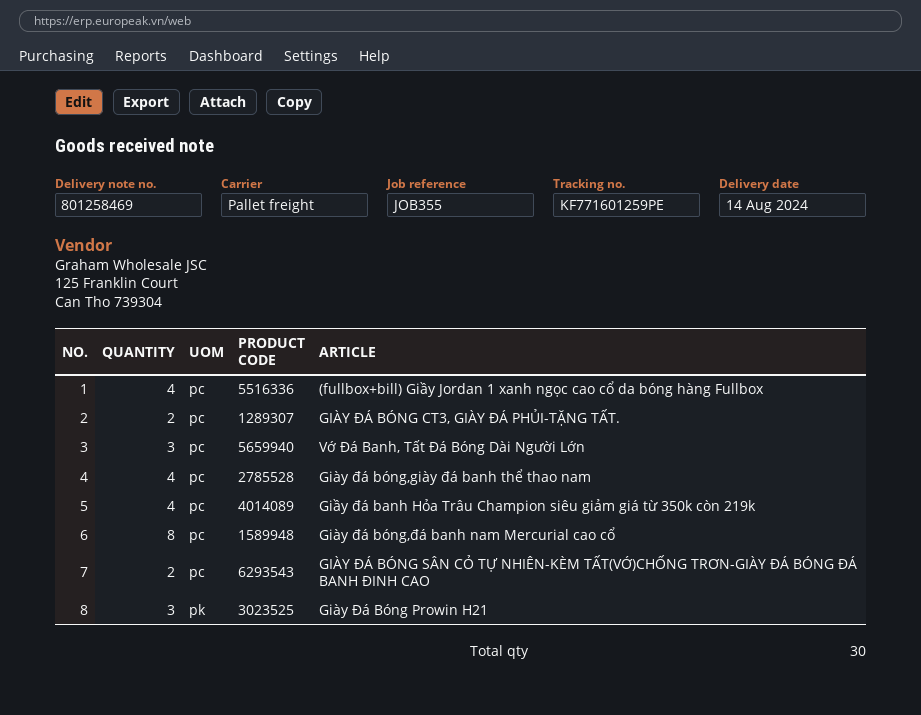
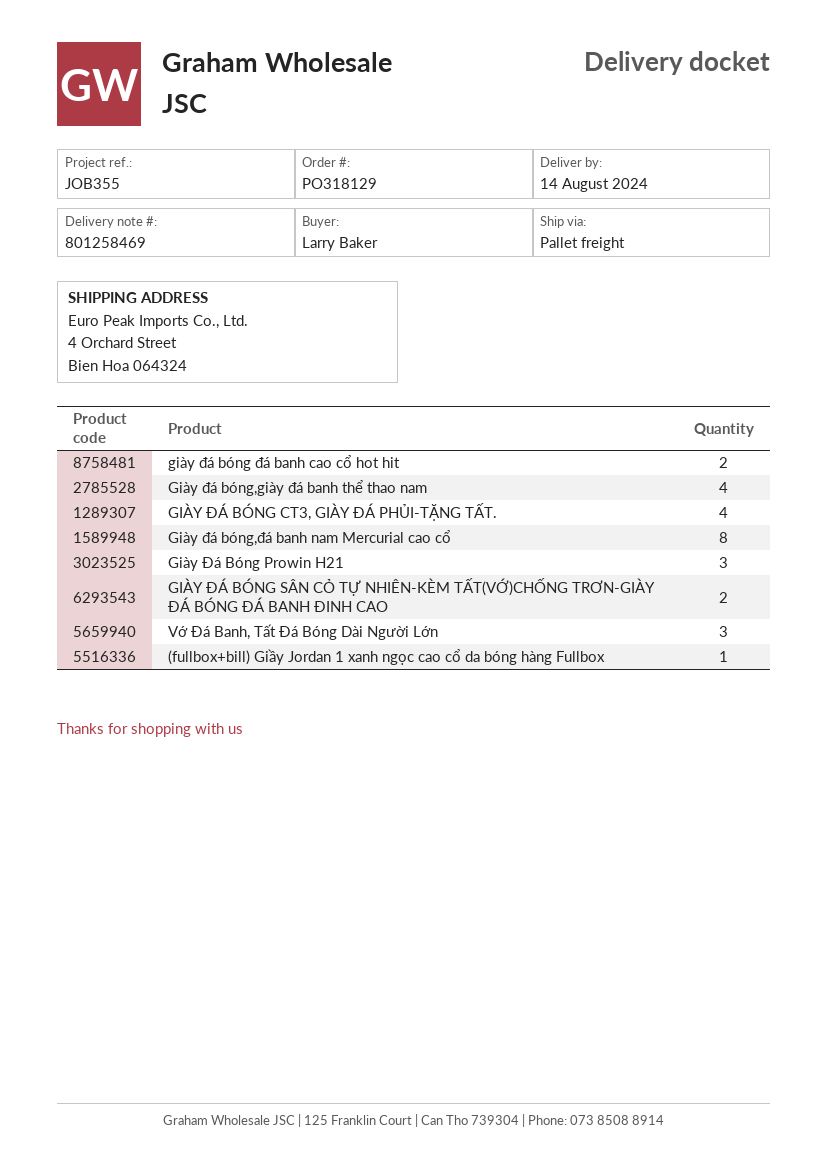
(fullbox+bill) Giầy Jordan 1 xanh ngọc cao cổ da bóng hàng Fullbox: 4 -> 1
GIÀY ĐÁ BÓNG CT3, GIÀY ĐÁ PHỦI-TẶNG TẤT.: 2 -> 4
Giầy đá banh Hỏa Trâu Champion siêu giảm giá từ 350k còn 219k: 4 -> none
giày đá bóng đá banh cao cổ hot hit: none -> 2

